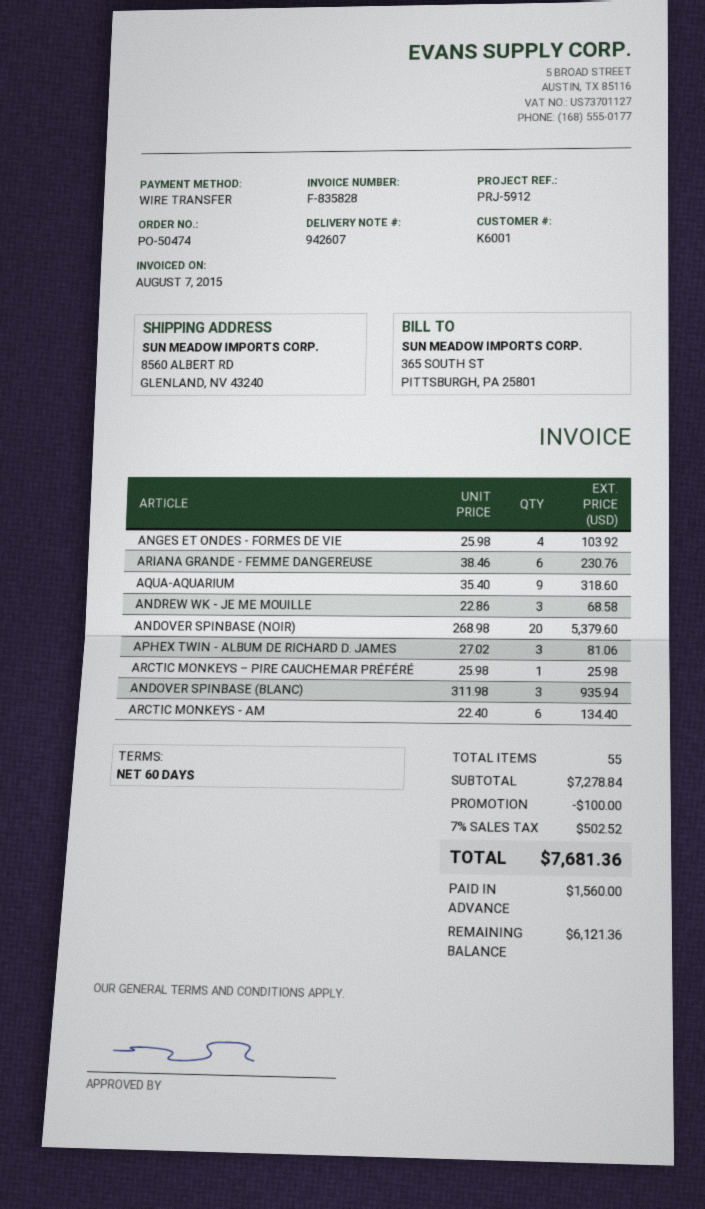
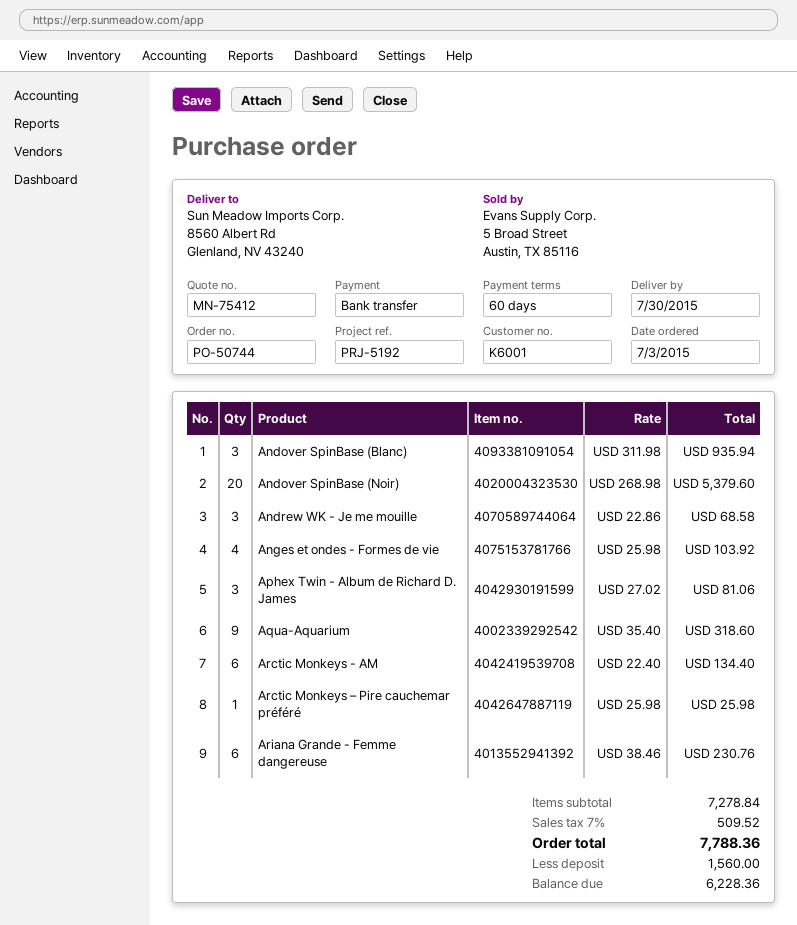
order number: PO-50474 -> PO-50744
reference: PRJ-5912 -> PRJ-5192
discount: 100.00 -> none
tax: 7% = 502.52 -> 7% = 509.52
total: 7681.36 -> 7788.36
balance: 6121.36 -> 6228.36

